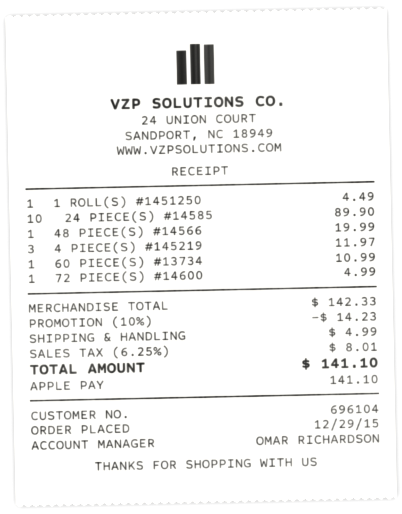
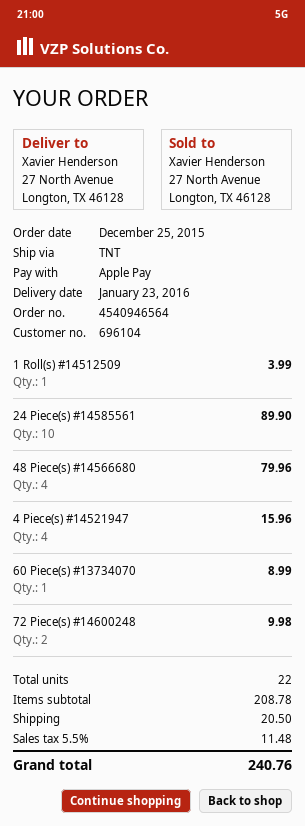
order date: 2015-12-29 -> 2015-12-25
1 ROLL(S) #1451250: 1 for 4.49 -> 1 for 3.99
48 PIECE(S) #14566: 1 for 19.99 -> 4 for 79.96
4 PIECE(S) #145219: 3 for 11.97 -> 4 for 15.96
60 PIECE(S) #13734: 1 for 10.99 -> 1 for 8.99
72 PIECE(S) #14600: 1 for 4.99 -> 2 for 9.98
subtotal: 142.33 -> 208.78
discount: 10% = 14.23 -> none
shipping: 4.99 -> 20.50
tax: 6.25% = 8.01 -> 5.5% = 11.48
total: 141.10 -> 240.76

